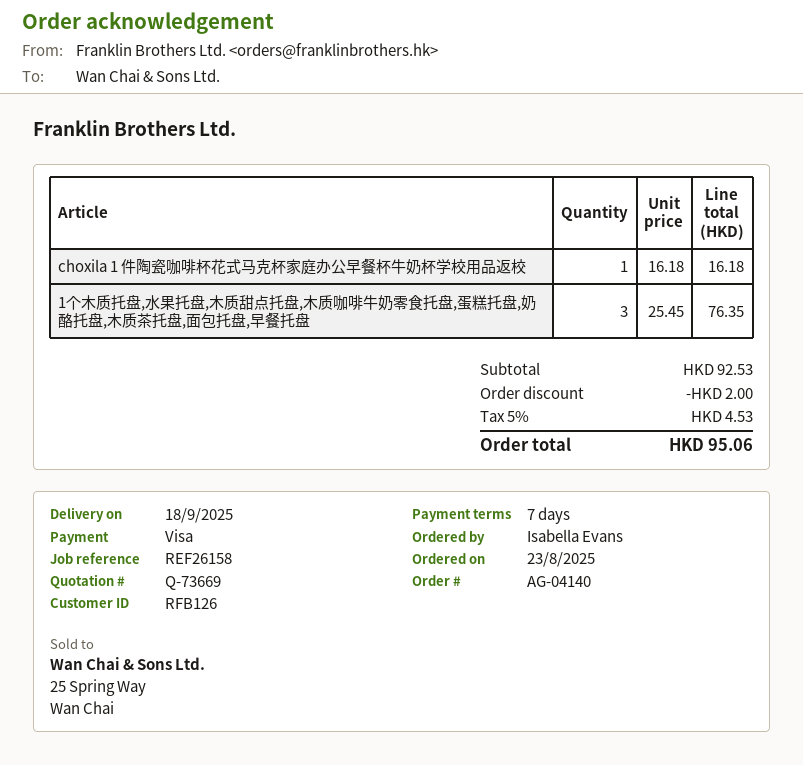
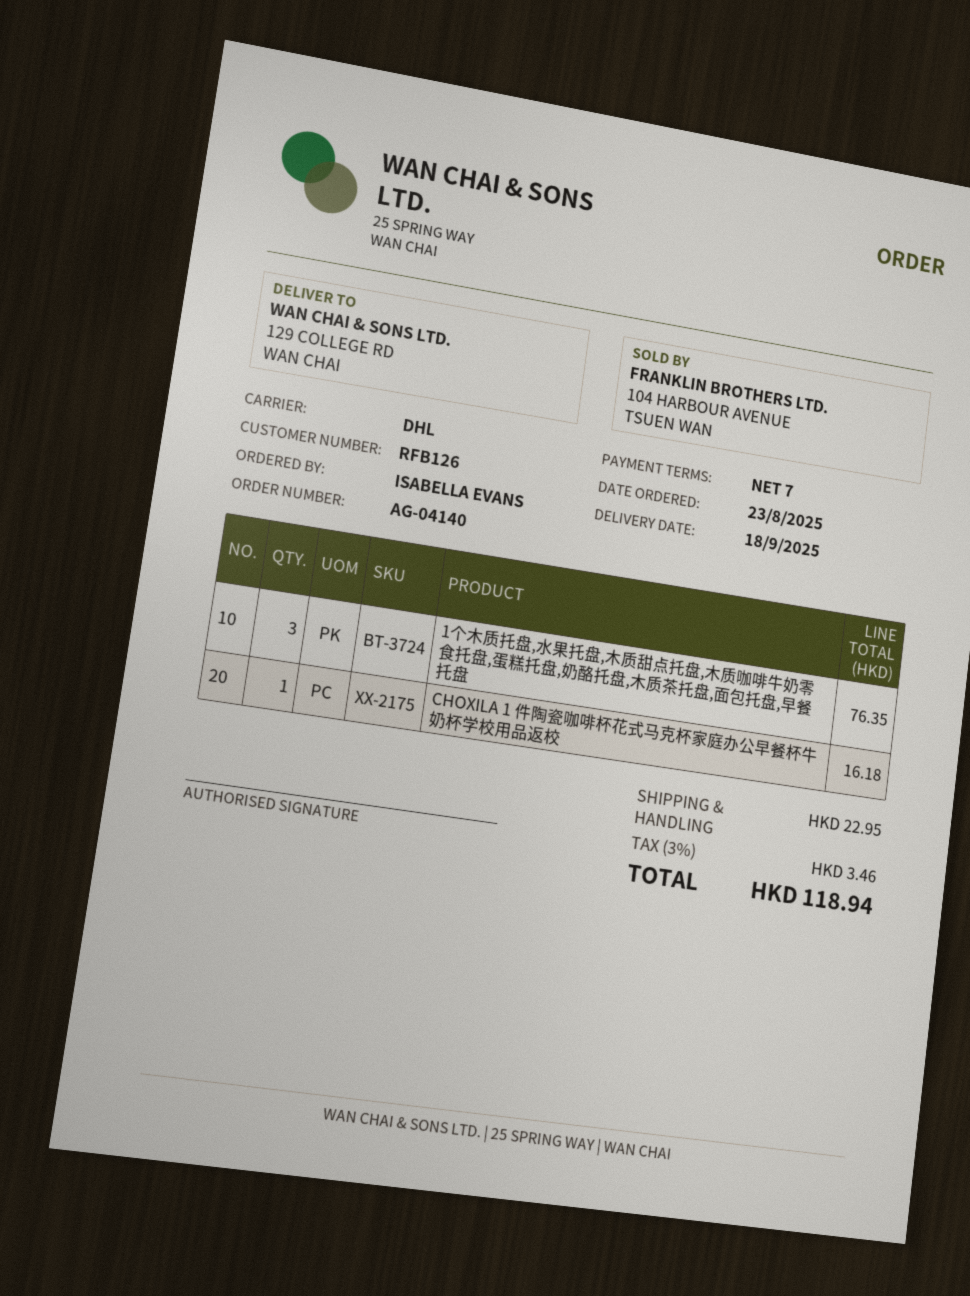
discount: 2.00 -> none
shipping: none -> 22.95
tax: 5% = 4.53 -> 3% = 3.46
total: 95.06 -> 118.94

